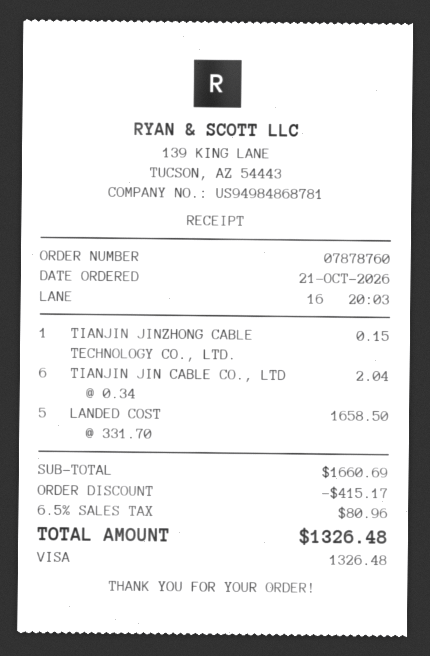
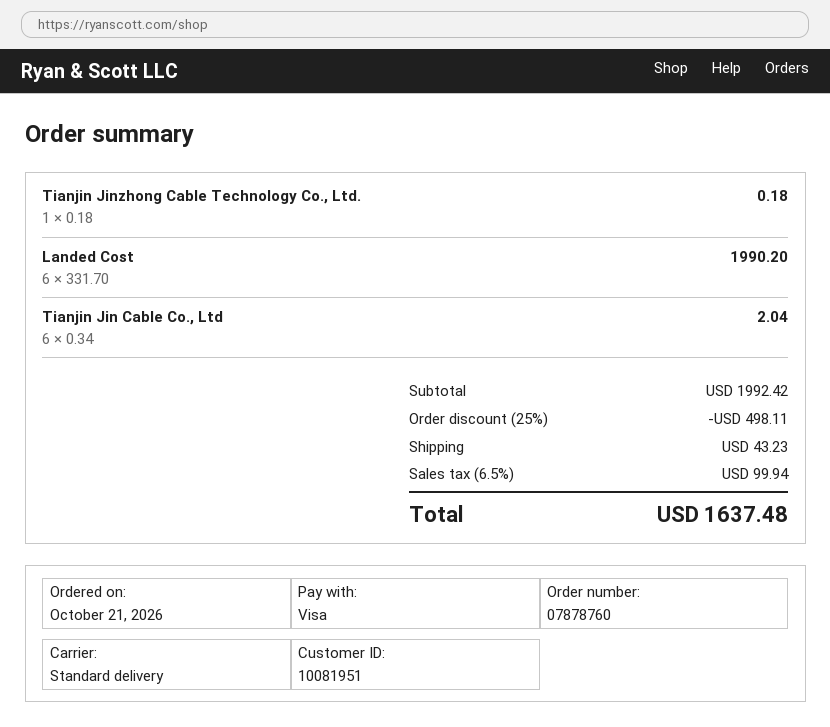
TIANJIN JINZHONG CABLE TECHNOLOGY CO., LTD.: 1 x 0.15 = 0.15 -> 1 x 0.18 = 0.18
LANDED COST: 5 x 331.70 = 1658.50 -> 6 x 331.70 = 1990.20
subtotal: 1660.69 -> 1992.42
discount: 415.17 -> 498.11
shipping: none -> 43.23
tax: 6.5% = 80.96 -> 6.5% = 99.94
total: 1326.48 -> 1637.48

